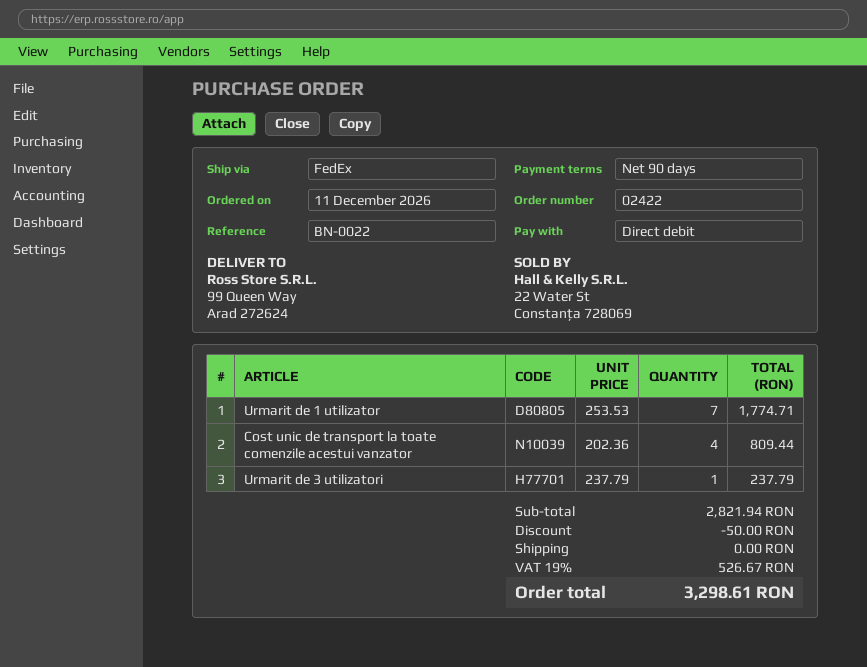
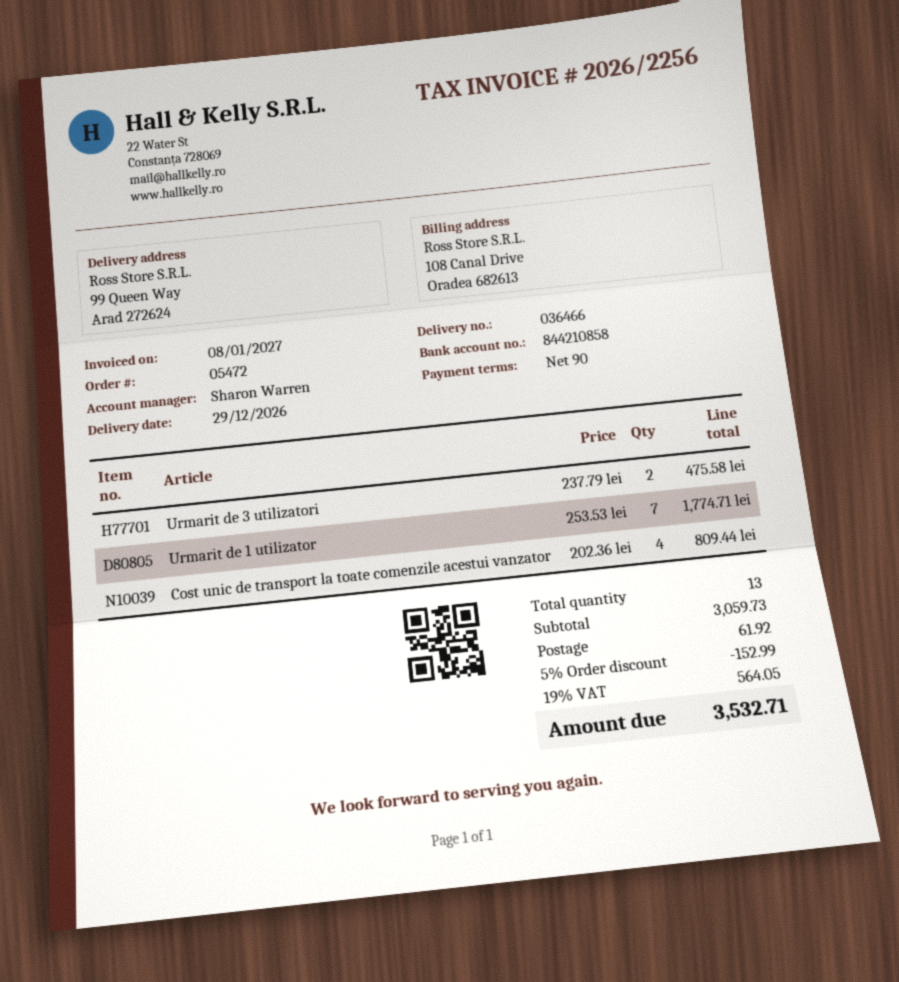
order number: 02422 -> 05472
Urmarit de 3 utilizatori: 1 x 237.79 = 237.79 -> 2 x 237.79 = 475.58
subtotal: 2821.94 -> 3059.73
discount: 50.00 -> 152.99
shipping: 0.00 -> 61.92
tax: 19% = 526.67 -> 19% = 564.05
total: 3298.61 -> 3532.71

